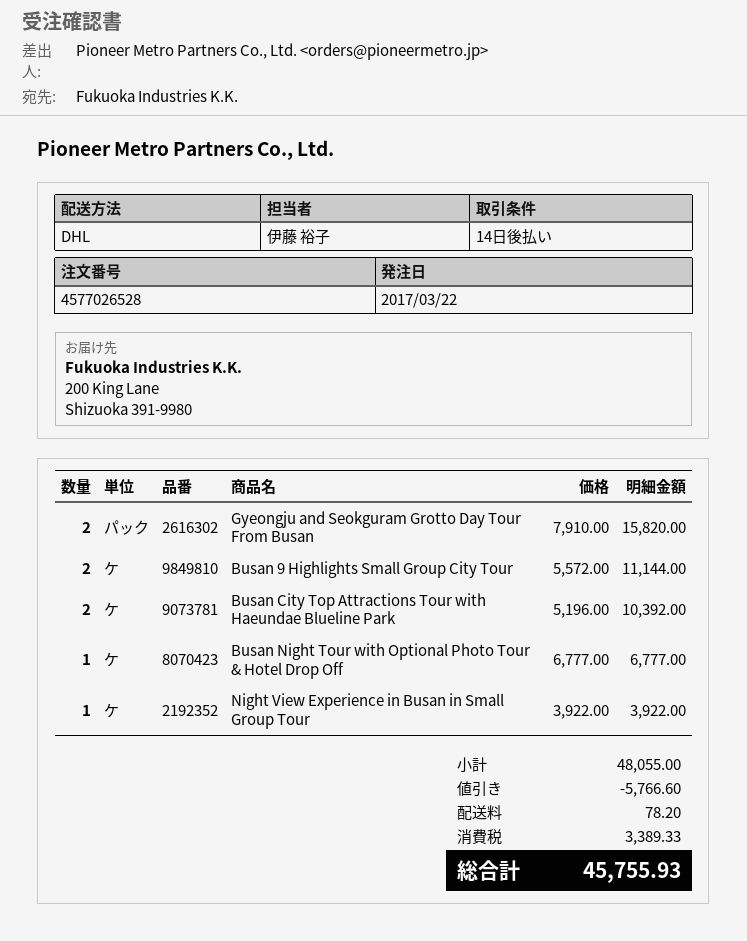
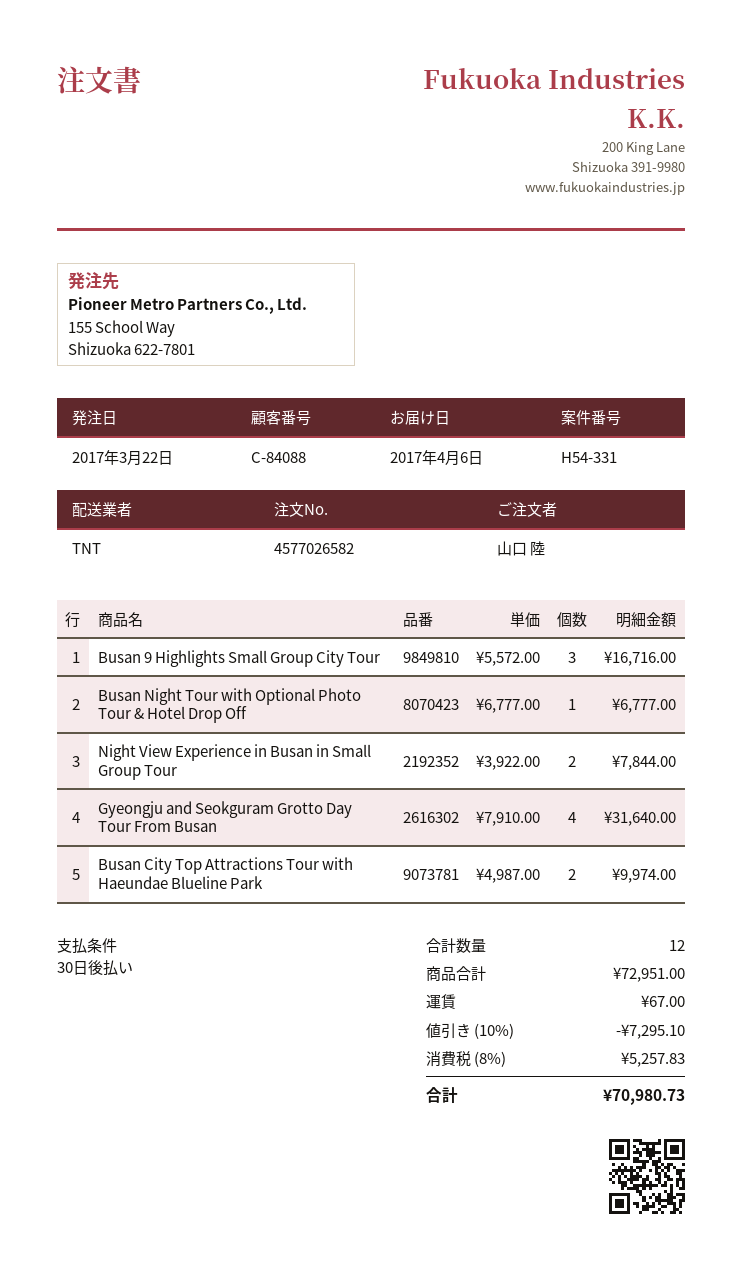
order number: 4577026528 -> 4577026582
payment terms: 14 days -> 30 days
shipping method: DHL -> TNT
Gyeongju and Seokguram Grotto Day Tour From Busan: 2 x 7910.00 = 15820.00 -> 4 x 7910.00 = 31640.00
Busan 9 Highlights Small Group City Tour: 2 x 5572.00 = 11144.00 -> 3 x 5572.00 = 16716.00
Busan City Top Attractions Tour with Haeundae Blueline Park: 2 x 5196.00 = 10392.00 -> 2 x 4987.00 = 9974.00
Night View Experience in Busan in Small Group Tour: 1 x 3922.00 = 3922.00 -> 2 x 3922.00 = 7844.00
subtotal: 48055.00 -> 72951.00
discount: 5766.60 -> 7295.10
shipping: 78.20 -> 67.00
tax: 3389.33 -> 5257.83
total: 45755.93 -> 70980.73

